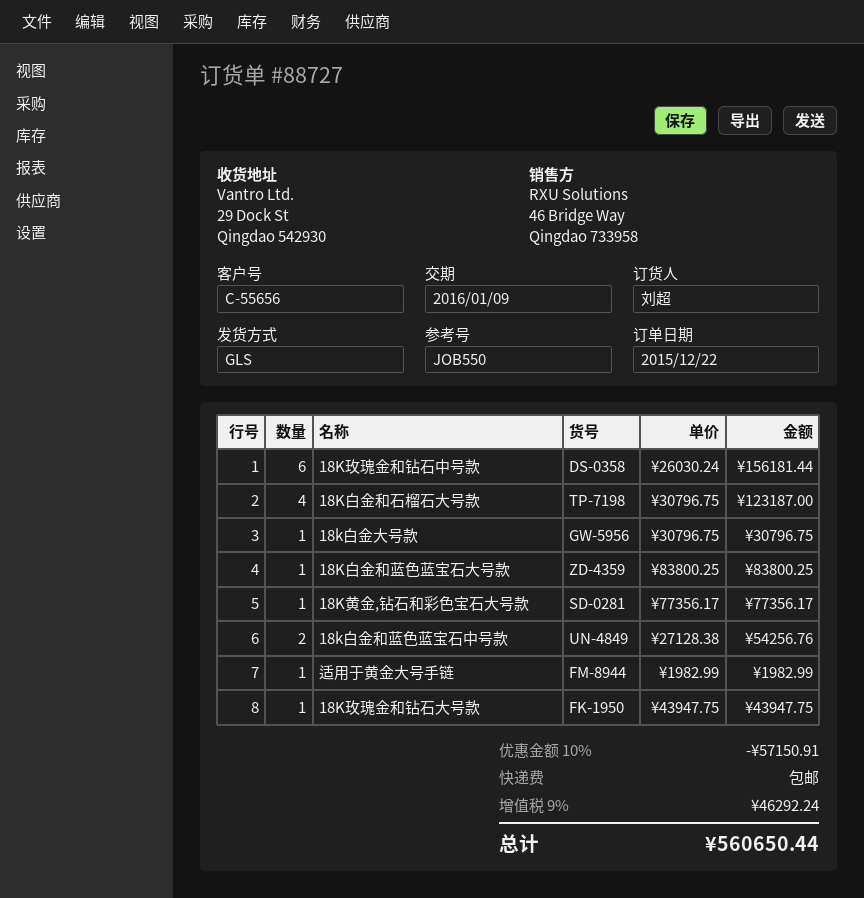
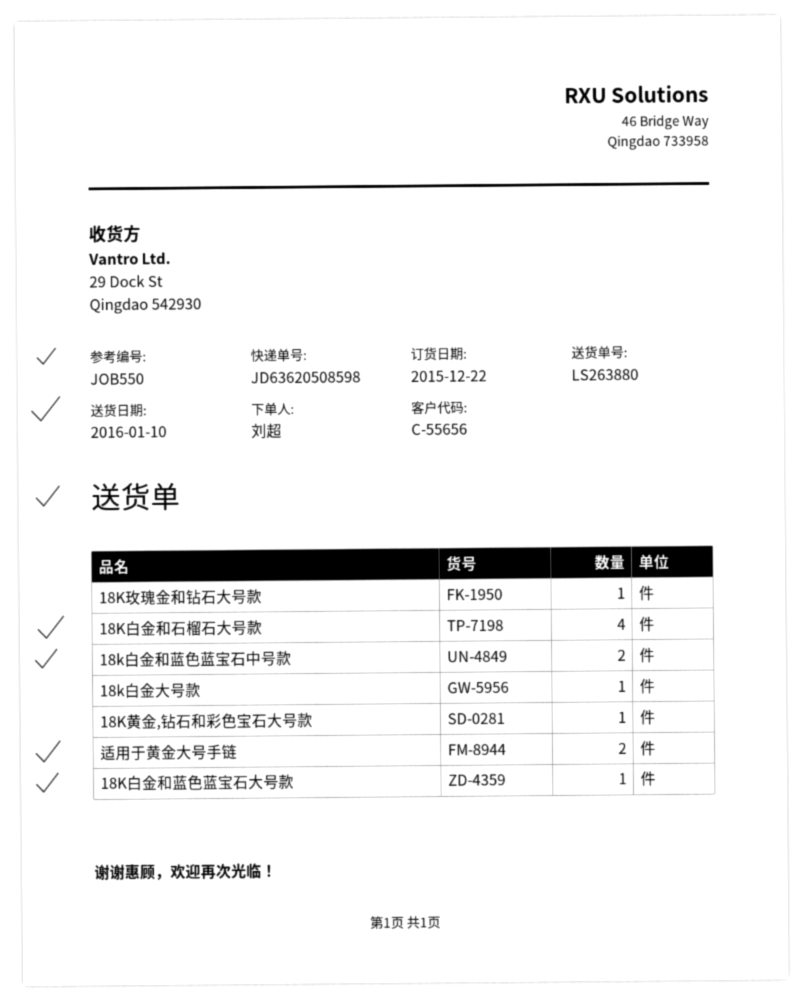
delivery date: 2016-01-09 -> 2016-01-10
18K玫瑰金和钻石中号款: 6 -> none
适用于黄金大号手链: 1 -> 2

